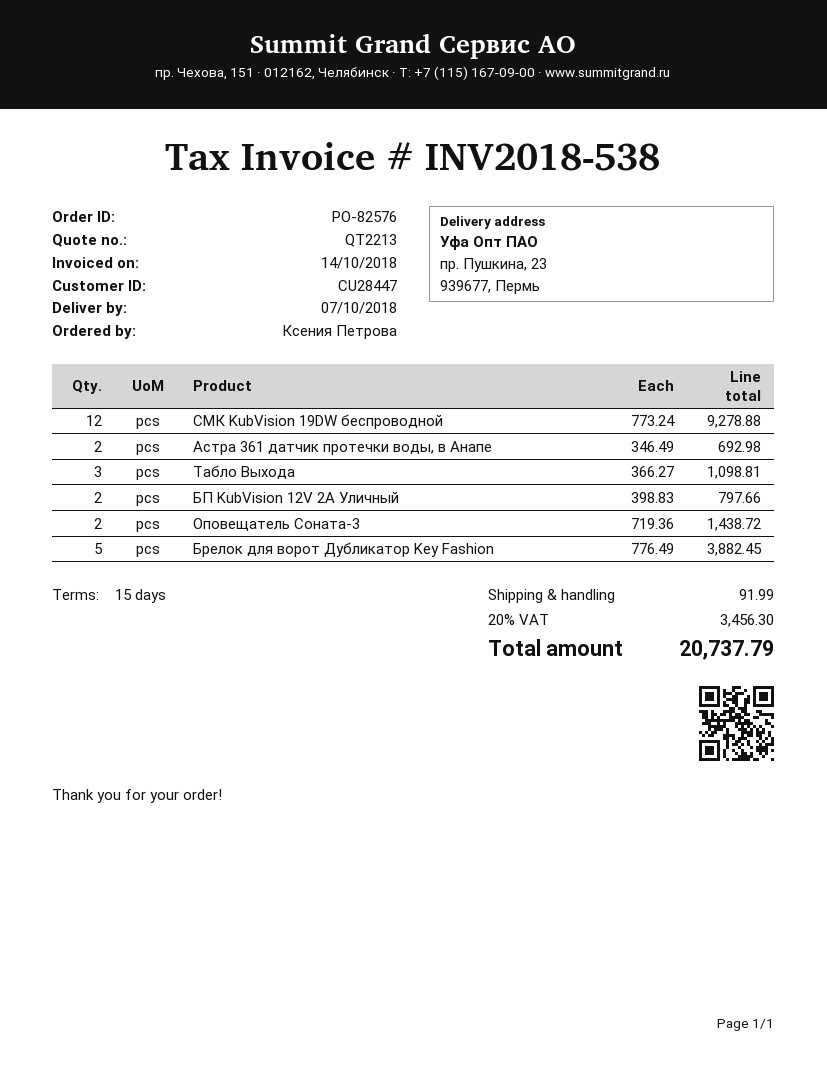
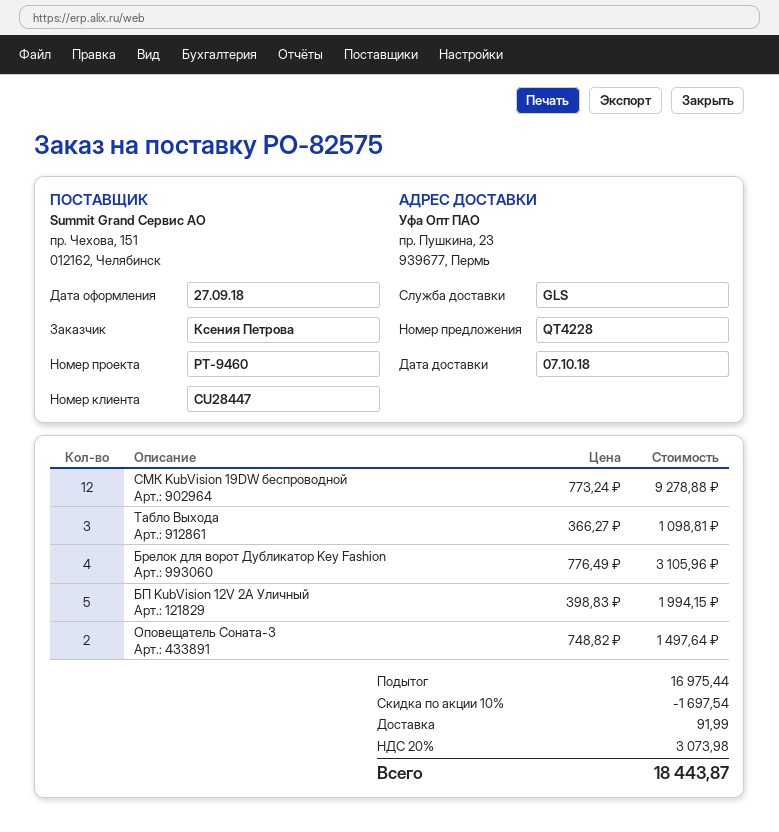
quote number: QT2213 -> QT4228
order number: PO-82576 -> PO-82575
Астра 361 датчик протечки воды, в Анапе: 2 x 346.49 = 692.98 -> none
БП KubVision 12V 2A Уличный: 2 x 398.83 = 797.66 -> 5 x 398.83 = 1994.15
Оповещатель Соната-3: 2 x 719.36 = 1438.72 -> 2 x 748.82 = 1497.64
Брелок для ворот Дубликатор Key Fashion: 5 x 776.49 = 3882.45 -> 4 x 776.49 = 3105.96
discount: none -> 10% = 1697.54
tax: 20% = 3456.30 -> 20% = 3073.98
total: 20737.79 -> 18443.87

